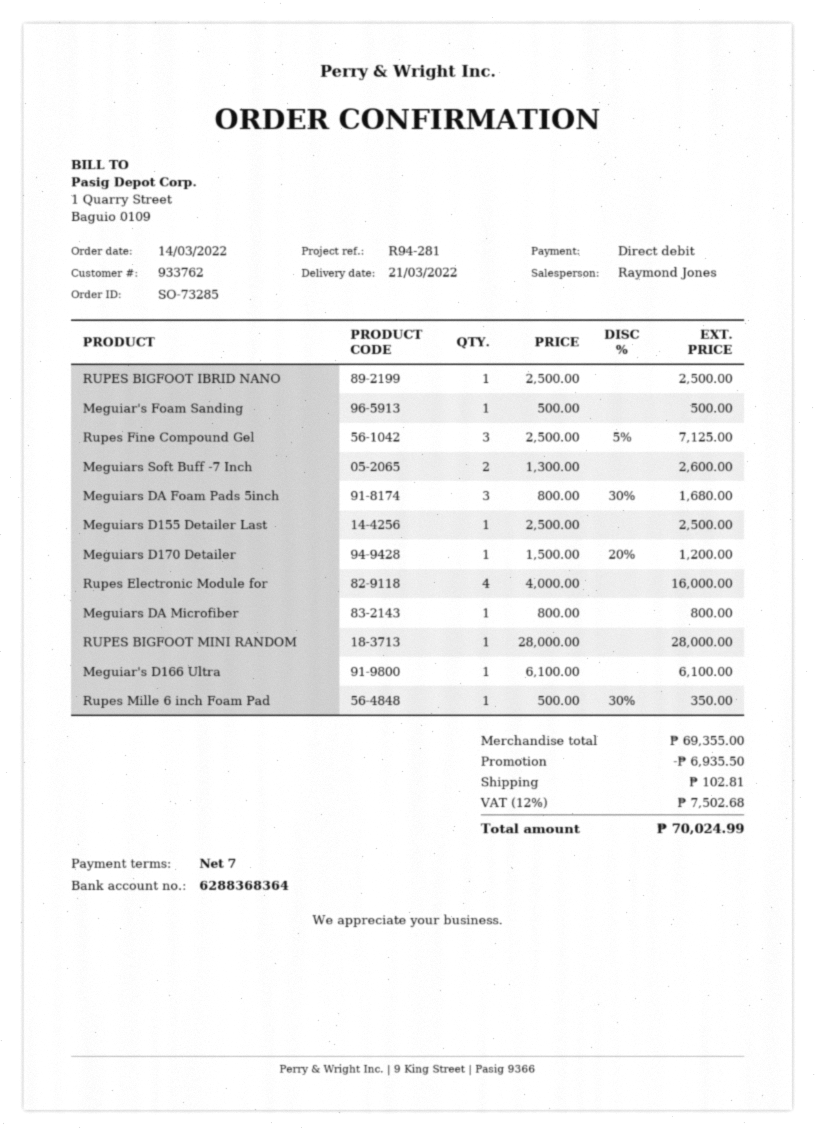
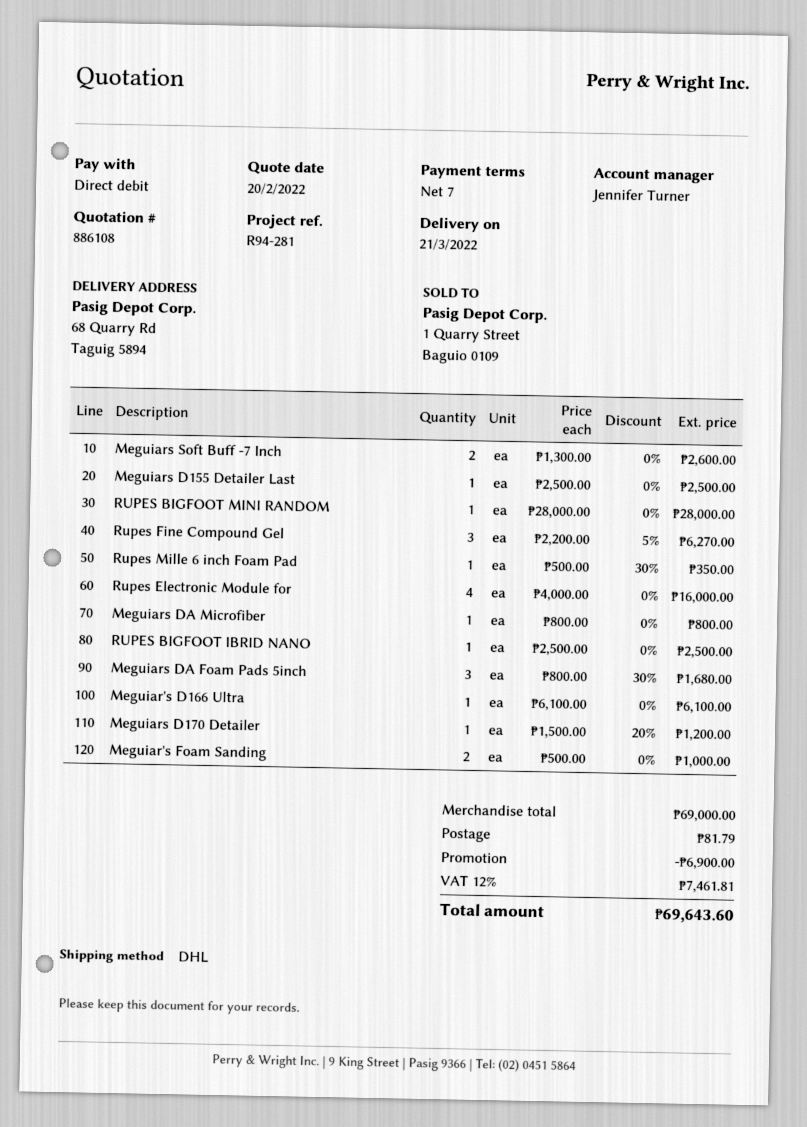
sales rep: Raymond Jones -> Jennifer Turner
Meguiar's Foam Sanding: 1 x 500.00 = 500.00 -> 2 x 500.00 = 1000.00
Rupes Fine Compound Gel: 3 x 2500.00 - 5% = 7125.00 -> 3 x 2200.00 - 5% = 6270.00
subtotal: 69355.00 -> 69000.00
discount: 6935.50 -> 6900.00
shipping: 102.81 -> 81.79
tax: 12% = 7502.68 -> 12% = 7461.81
total: 70024.99 -> 69643.60

